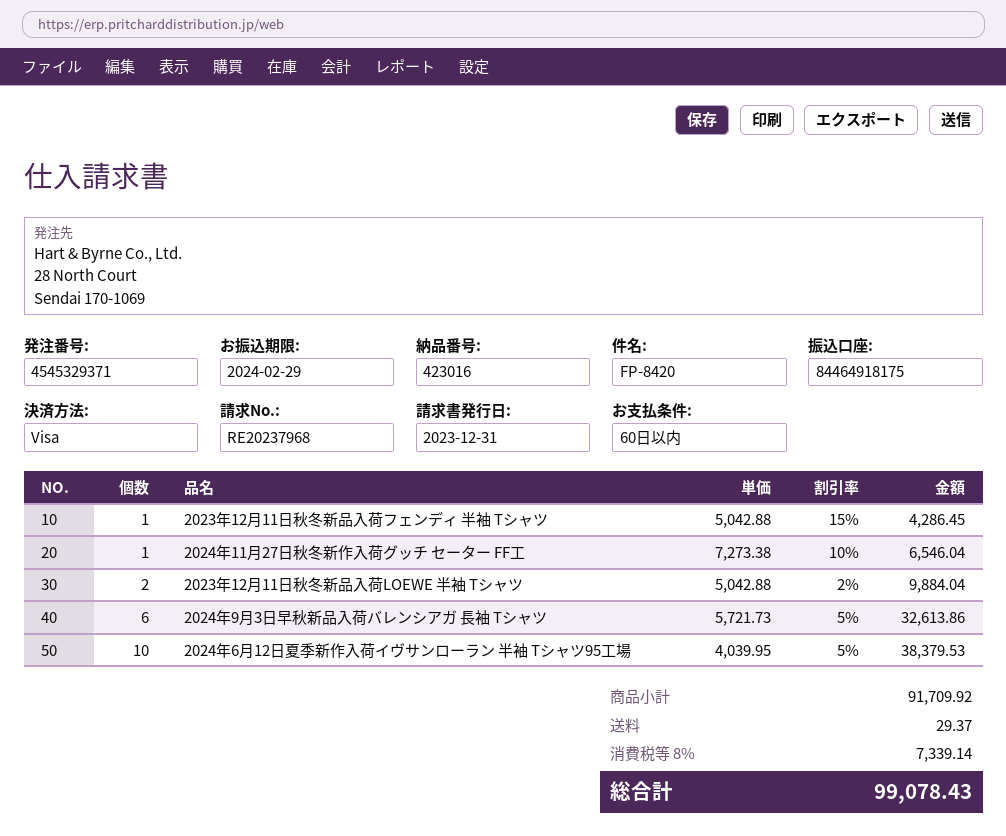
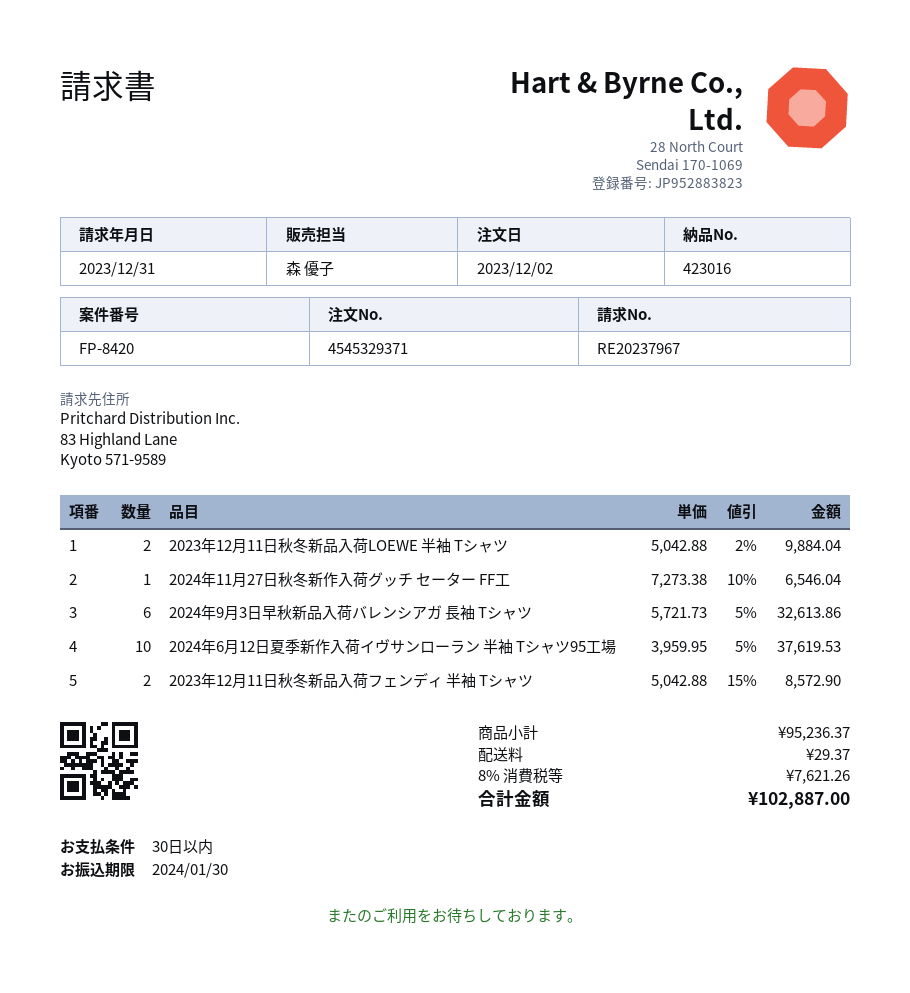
invoice number: RE20237968 -> RE20237967
payment terms: 60 days -> 30 days
due date: 2024-02-29 -> 2024-01-30
2023年12月11日秋冬新品入荷フェンディ 半袖 Tシャツ: 1 x 5042.88 - 15% = 4286.45 -> 2 x 5042.88 - 15% = 8572.90
2024年6月12日夏季新作入荷イヴサンローラン 半袖 Tシャツ95工場: 10 x 4039.95 - 5% = 38379.53 -> 10 x 3959.95 - 5% = 37619.53
subtotal: 91709.92 -> 95236.37
tax: 8% = 7339.14 -> 8% = 7621.26
total: 99078.43 -> 102887.00

